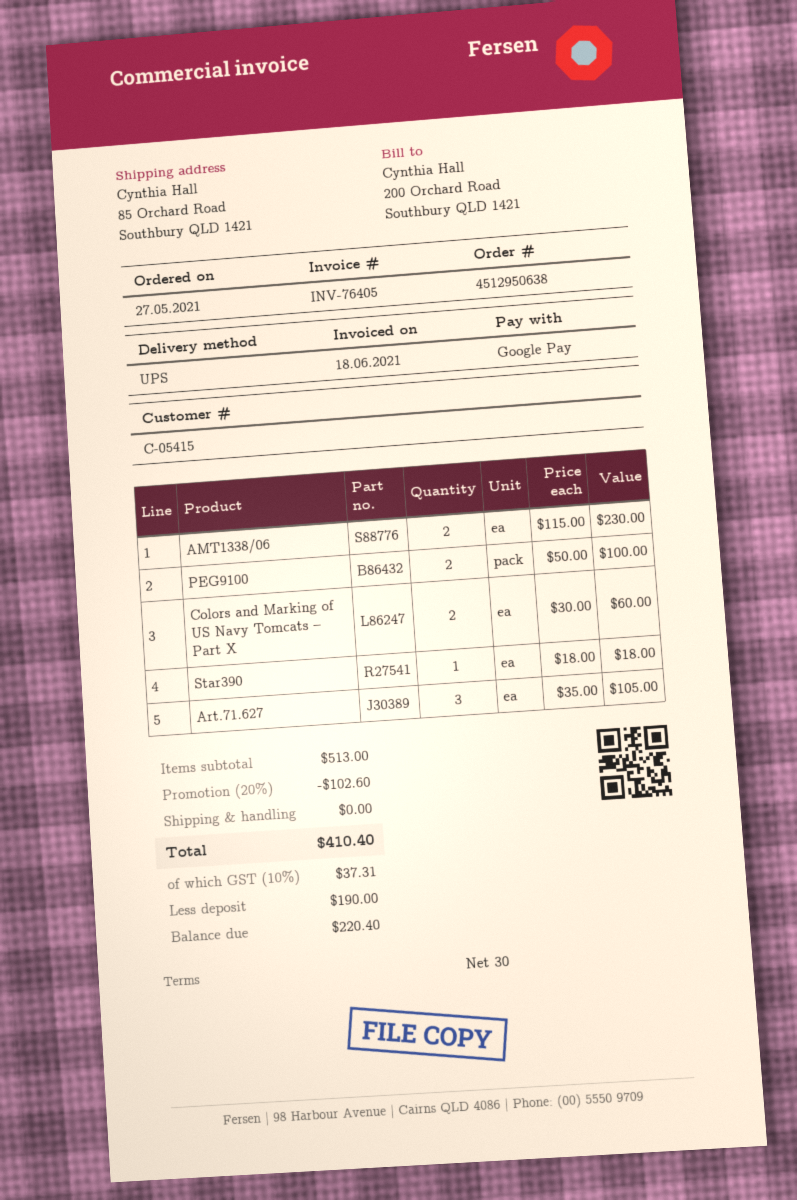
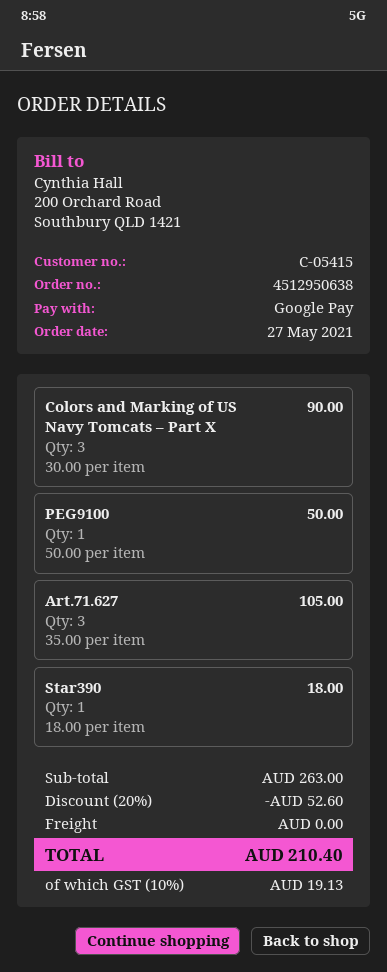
AMT1338/06: 2 x 115.00 = 230.00 -> none
PEG9100: 2 x 50.00 = 100.00 -> 1 x 50.00 = 50.00
Colors and Marking of US Navy Tomcats – Part X: 2 x 30.00 = 60.00 -> 3 x 30.00 = 90.00
subtotal: 513.00 -> 263.00
discount: 20% = 102.60 -> 20% = 52.60
tax: 10% = 37.31 -> 10% = 19.13
total: 410.40 -> 210.40

